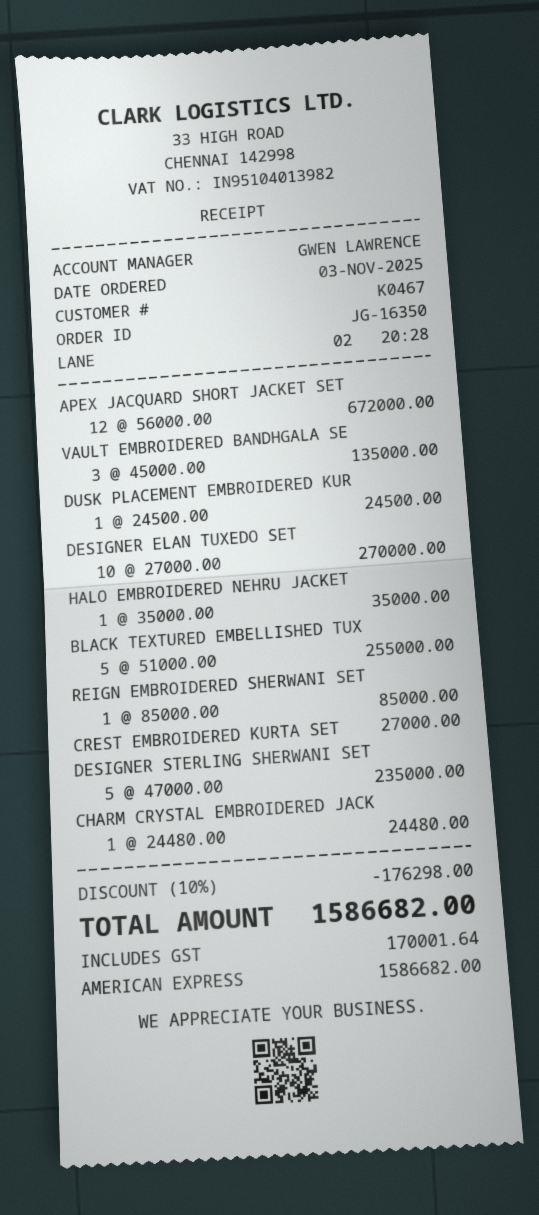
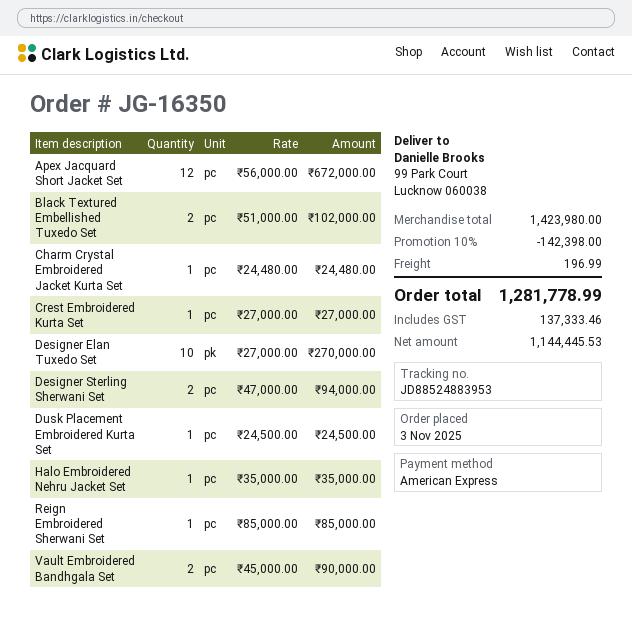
VAULT EMBROIDERED BANDHGALA SE: 3 x 45000.00 = 135000.00 -> 2 x 45000.00 = 90000.00
BLACK TEXTURED EMBELLISHED TUX: 5 x 51000.00 = 255000.00 -> 2 x 51000.00 = 102000.00
DESIGNER STERLING SHERWANI SET: 5 x 47000.00 = 235000.00 -> 2 x 47000.00 = 94000.00
discount: 10% = 176298.00 -> 10% = 142398.00
shipping: none -> 196.99
tax: 170001.64 -> 137333.46
total: 1586682.00 -> 1281778.99

